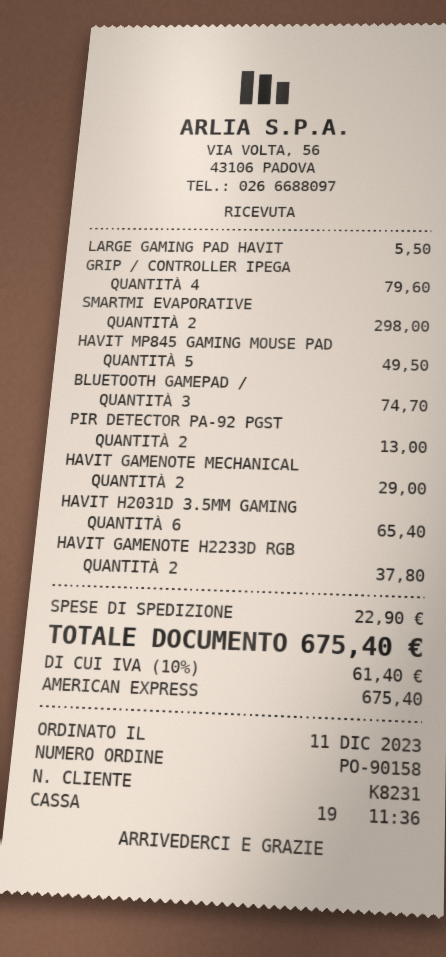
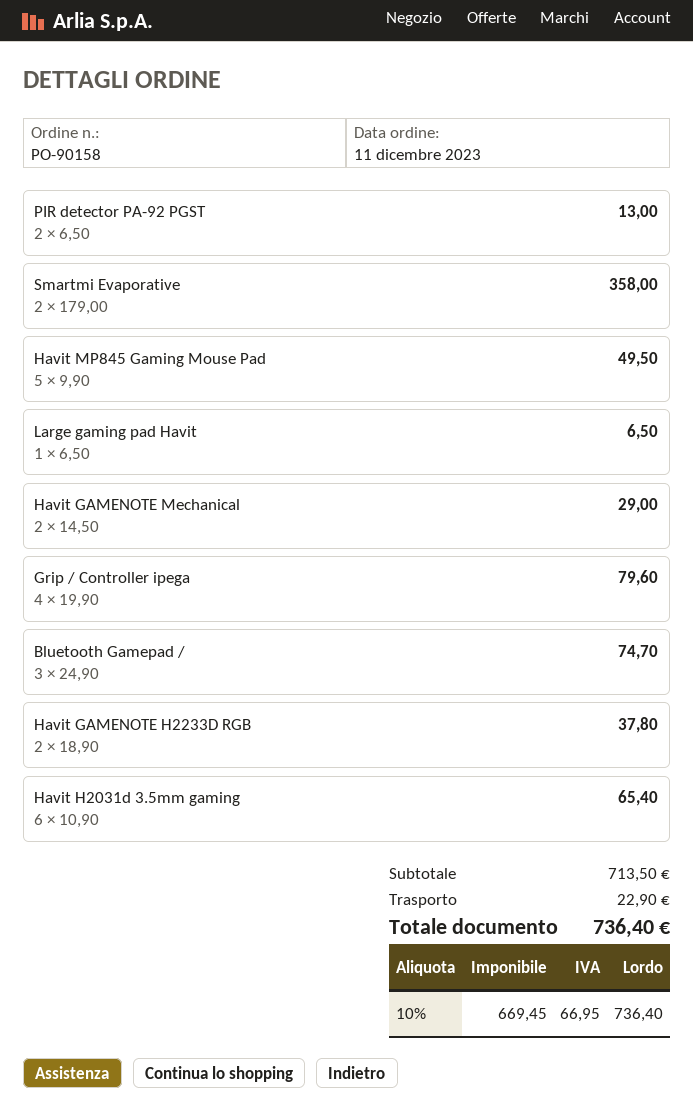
LARGE GAMING PAD HAVIT: 1 for 5.50 -> 1 for 6.50
SMARTMI EVAPORATIVE: 2 for 298.00 -> 2 for 358.00
tax: 10% = 61.40 -> 10% = 66.95
total: 675.40 -> 736.40

